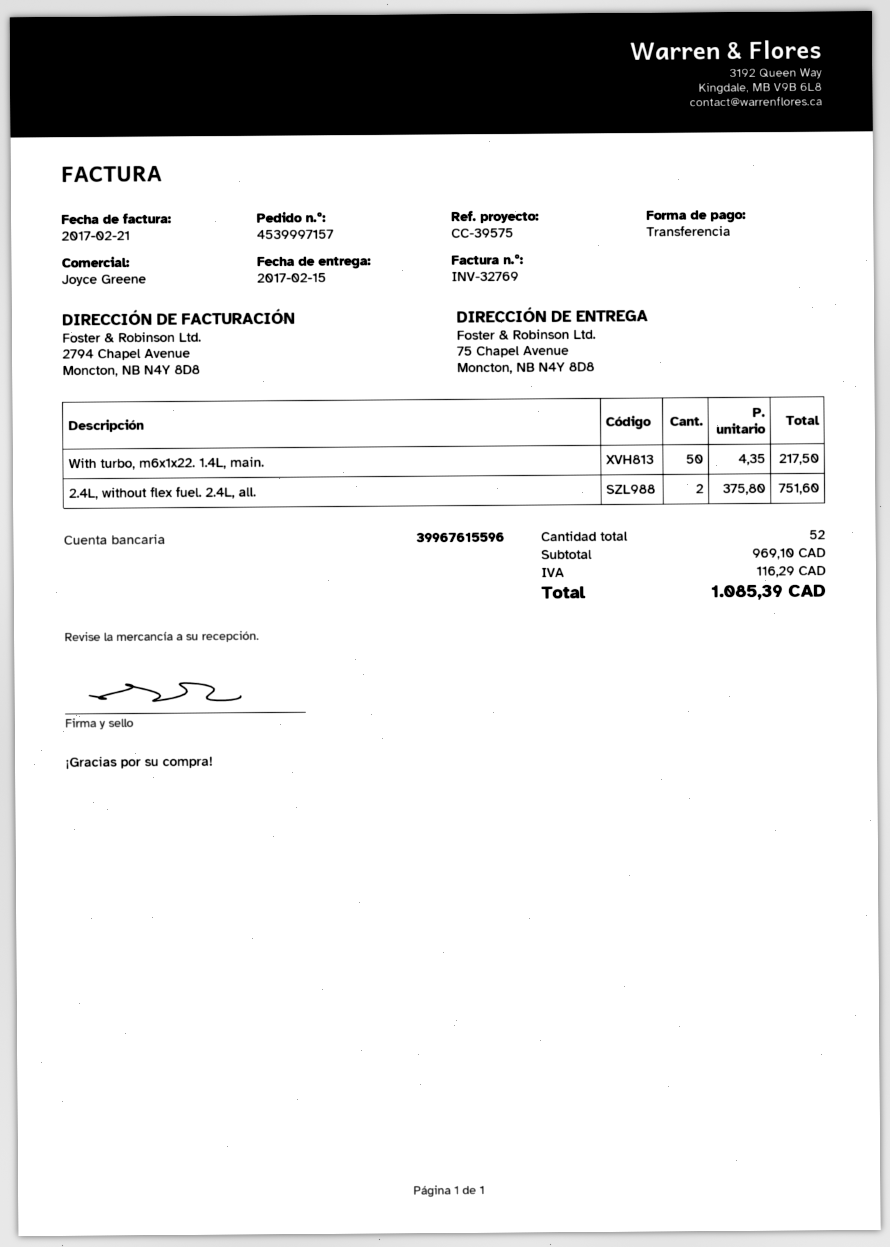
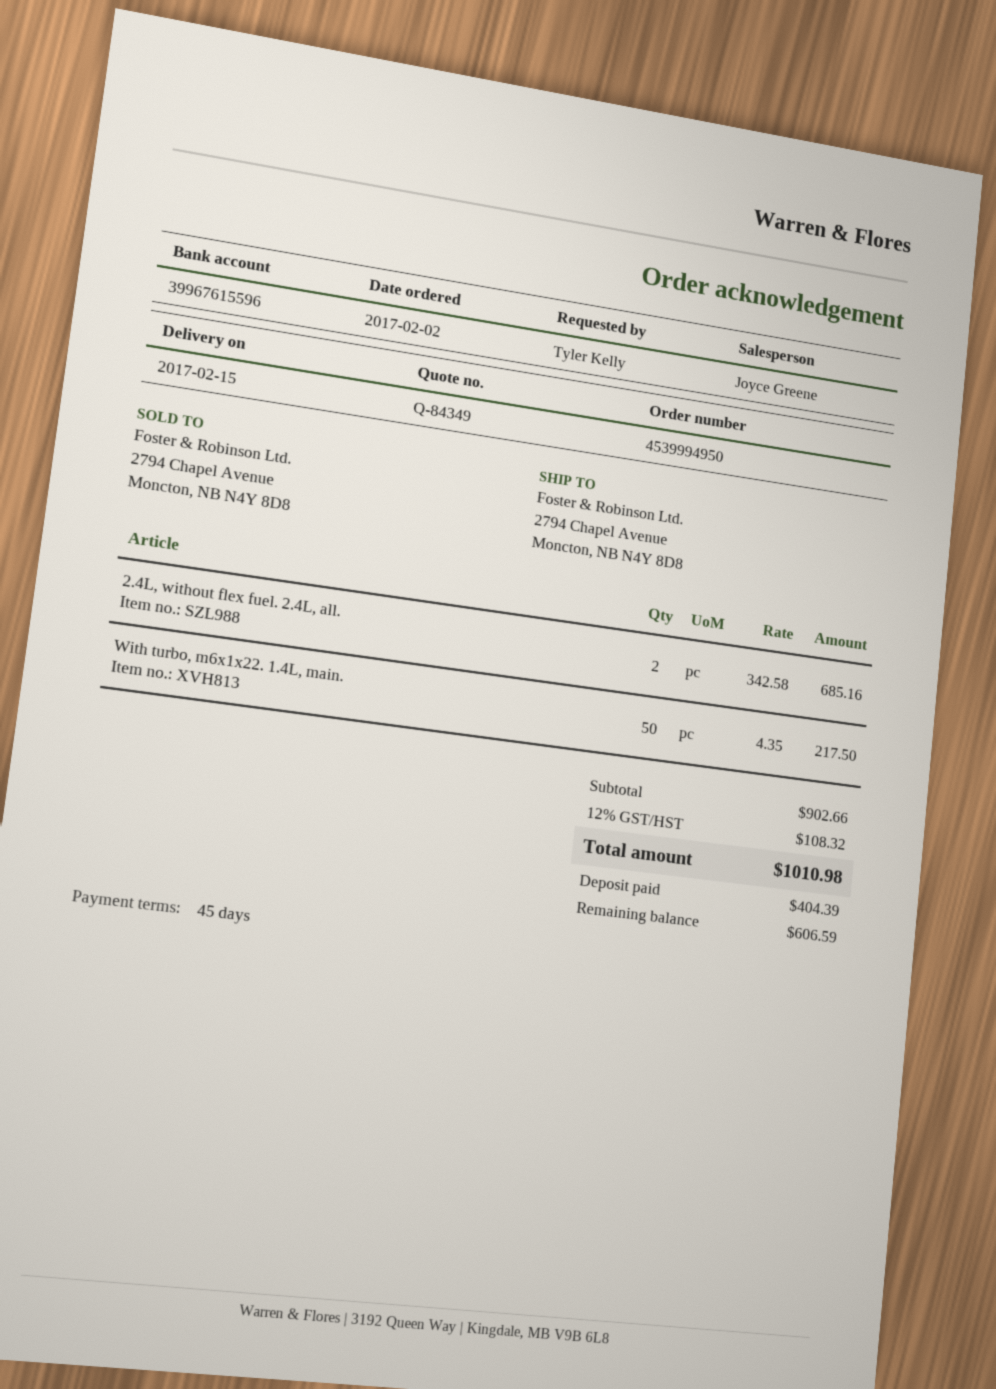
order number: 4539997157 -> 4539994950
ship to: 75 Chapel Avenue, Moncton, NB N4Y 8D8 -> 2794 Chapel Avenue, Moncton, NB N4Y 8D8
2.4L, without flex fuel. 2.4L, all.: 2 x 375.80 = 751.60 -> 2 x 342.58 = 685.16
subtotal: 969.10 -> 902.66
tax: 116.29 -> 108.32
total: 1085.39 -> 1010.98

